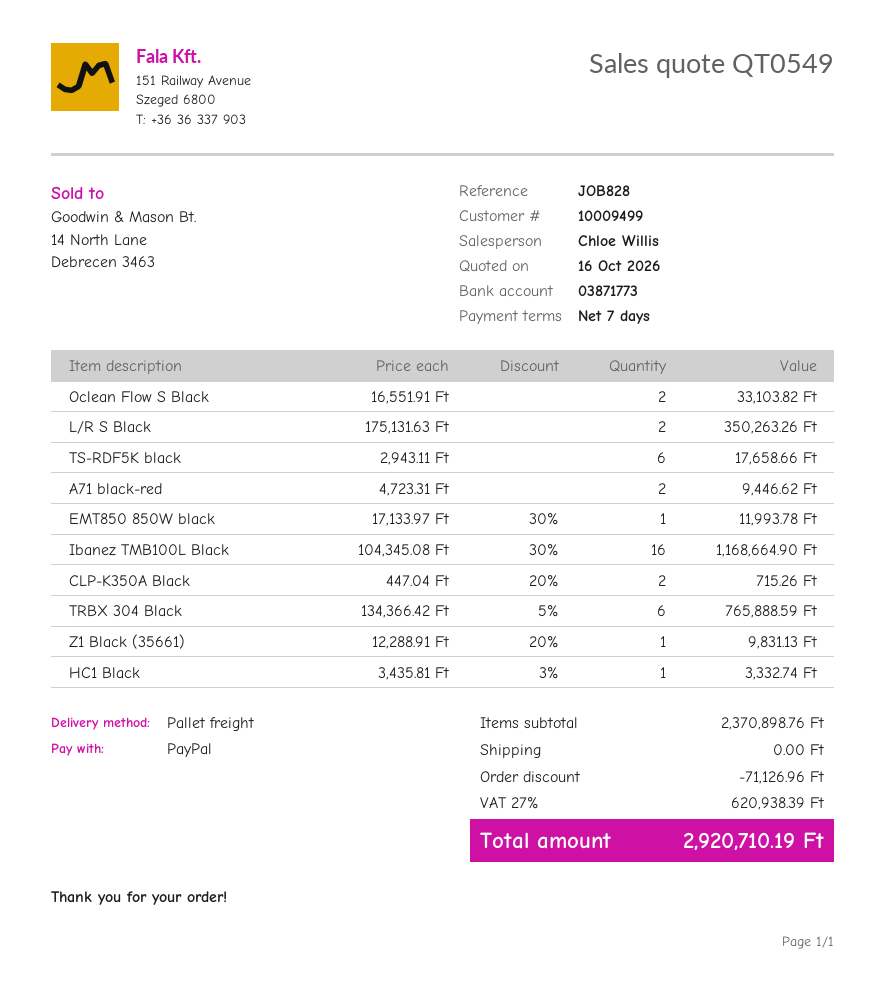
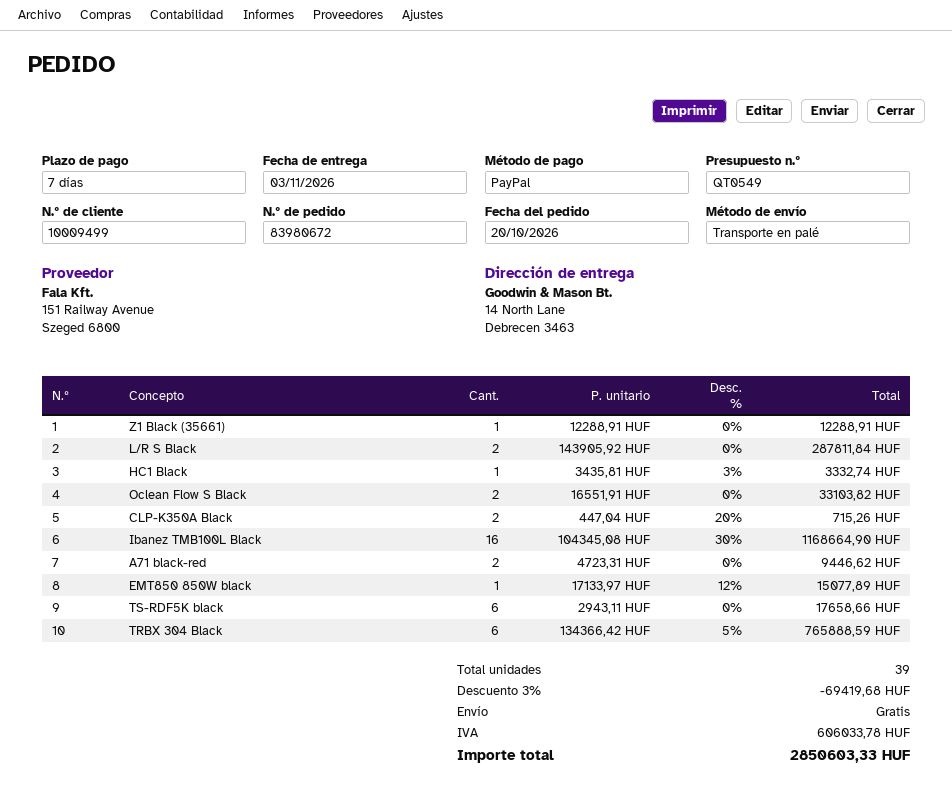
L/R S Black: 2 x 175131.63 = 350263.26 -> 2 x 143905.92 = 287811.84
EMT850 850W black: 1 x 17133.97 - 30% = 11993.78 -> 1 x 17133.97 - 12% = 15077.89
Z1 Black (35661): 1 x 12288.91 - 20% = 9831.13 -> 1 x 12288.91 = 12288.91
discount: 71126.96 -> 69419.68
tax: 620938.39 -> 606033.78
total: 2920710.19 -> 2850603.33

